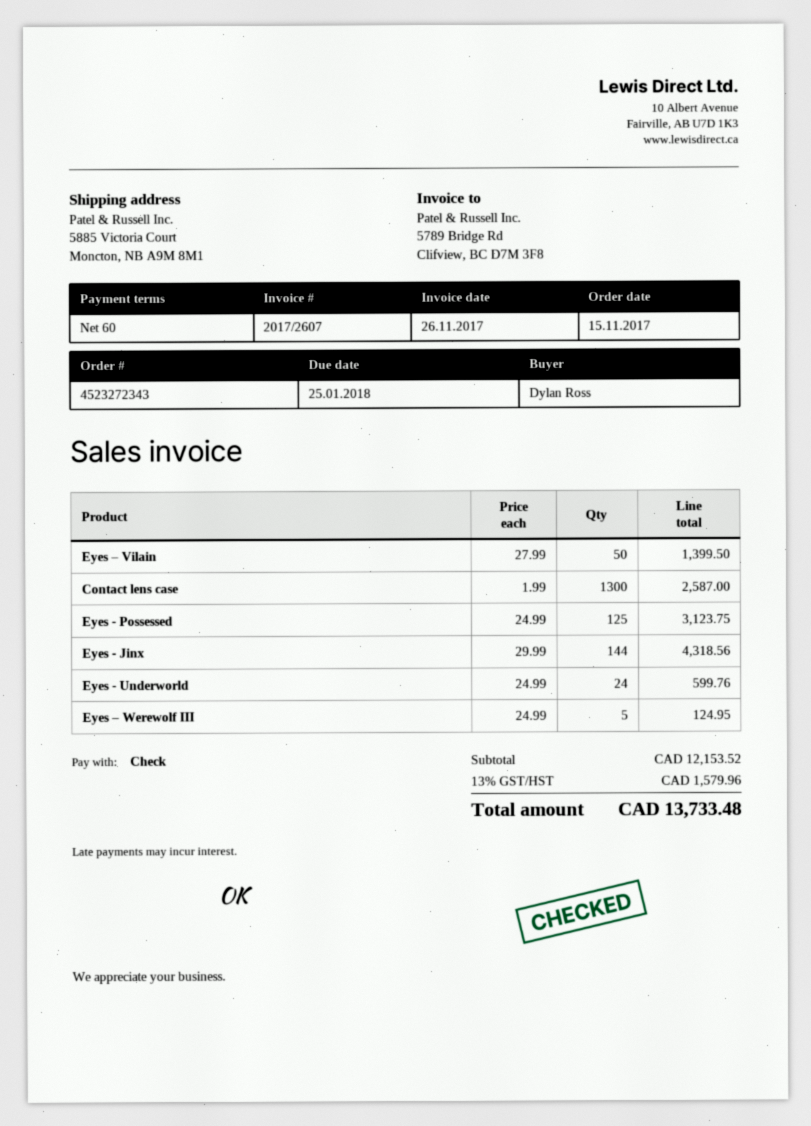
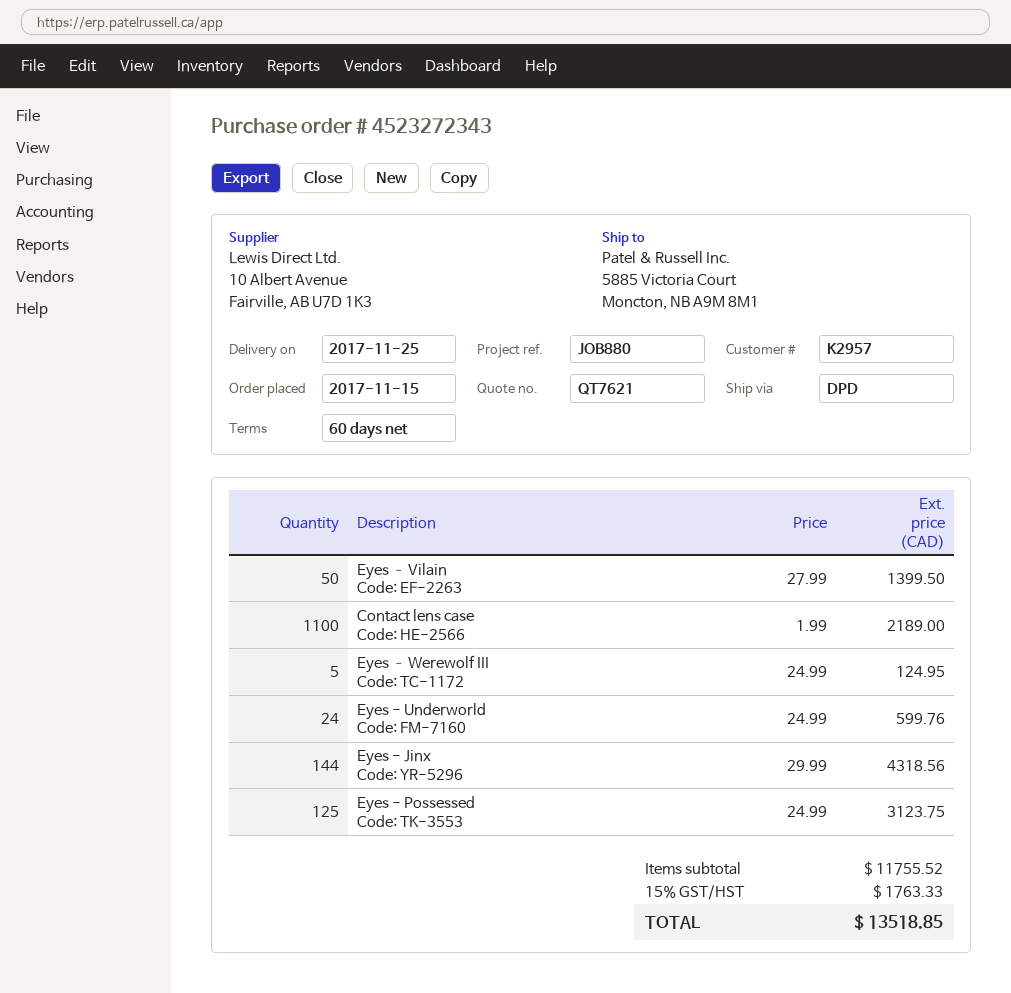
Contact lens case: 1300 x 1.99 = 2587.00 -> 1100 x 1.99 = 2189.00
subtotal: 12153.52 -> 11755.52
tax: 13% = 1579.96 -> 15% = 1763.33
total: 13733.48 -> 13518.85

